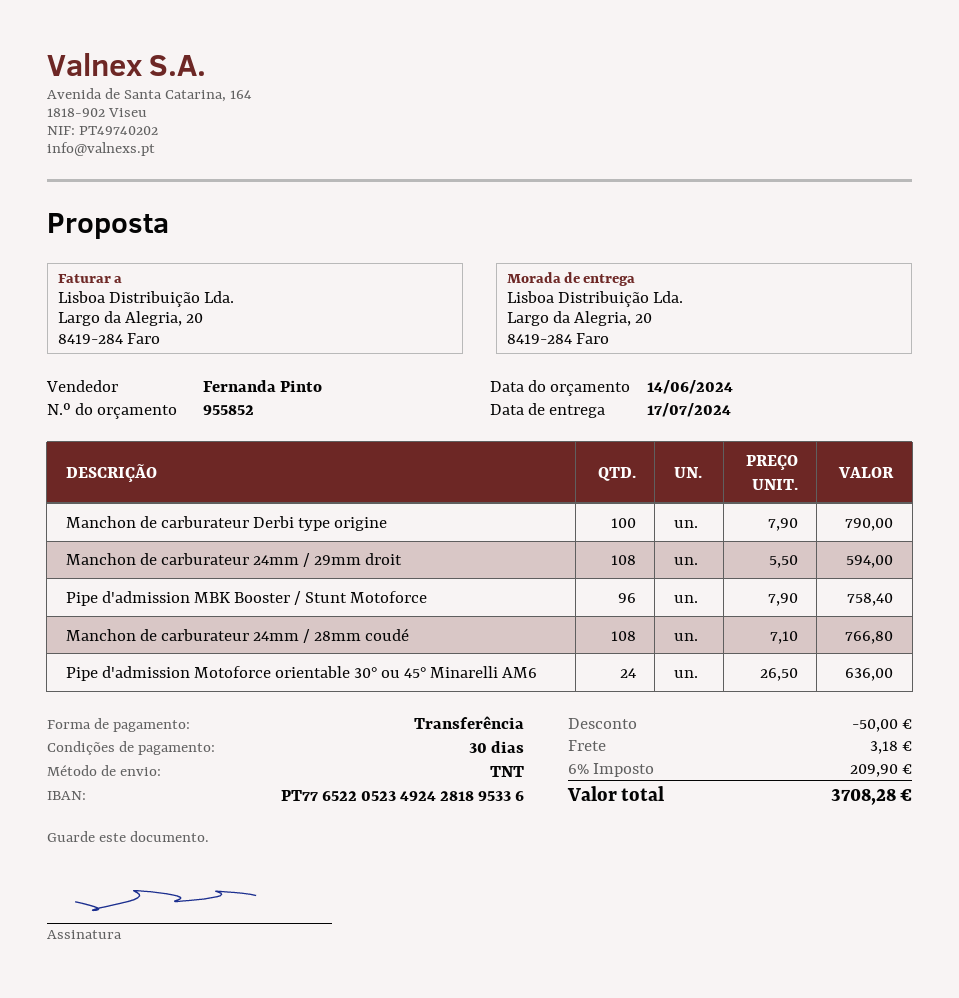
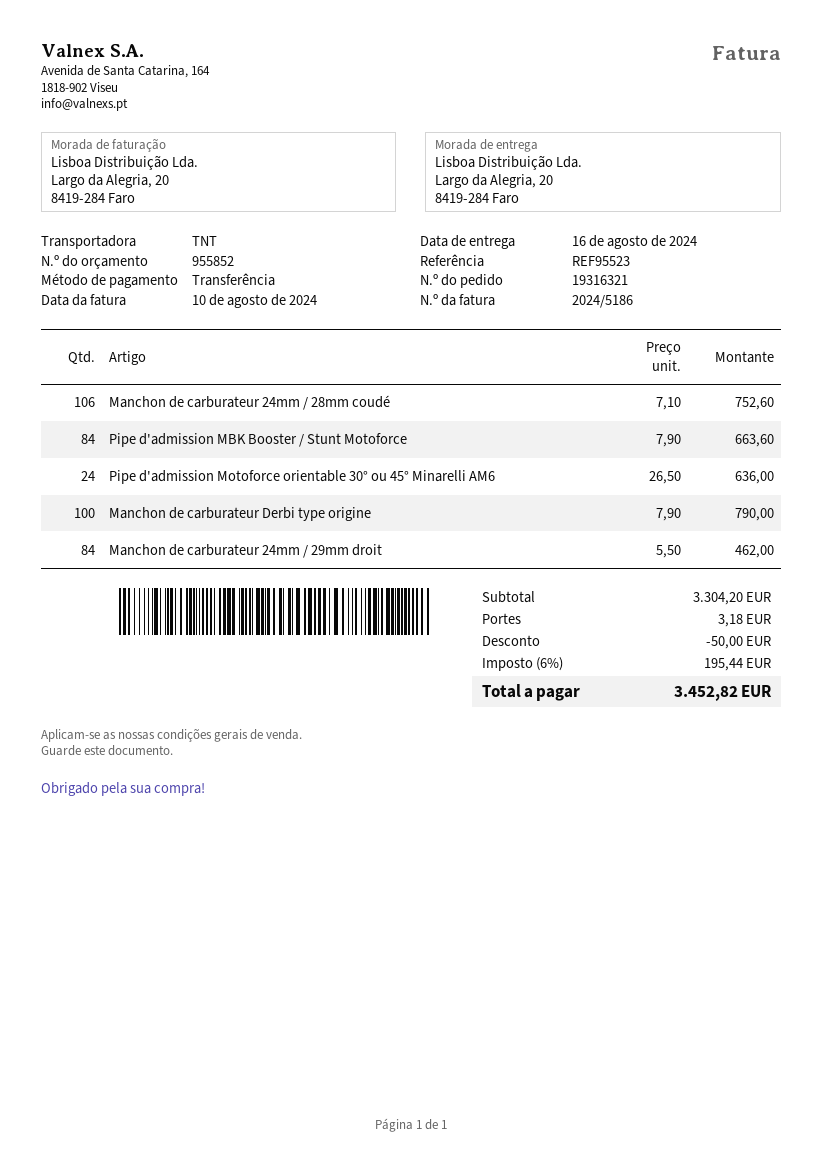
delivery date: 2024-07-17 -> 2024-08-16
Manchon de carburateur 24mm / 29mm droit: 108 x 5.50 = 594.00 -> 84 x 5.50 = 462.00
Pipe d'admission MBK Booster / Stunt Motoforce: 96 x 7.90 = 758.40 -> 84 x 7.90 = 663.60
Manchon de carburateur 24mm / 28mm coudé: 108 x 7.10 = 766.80 -> 106 x 7.10 = 752.60
tax: 6% = 209.90 -> 6% = 195.44
total: 3708.28 -> 3452.82

